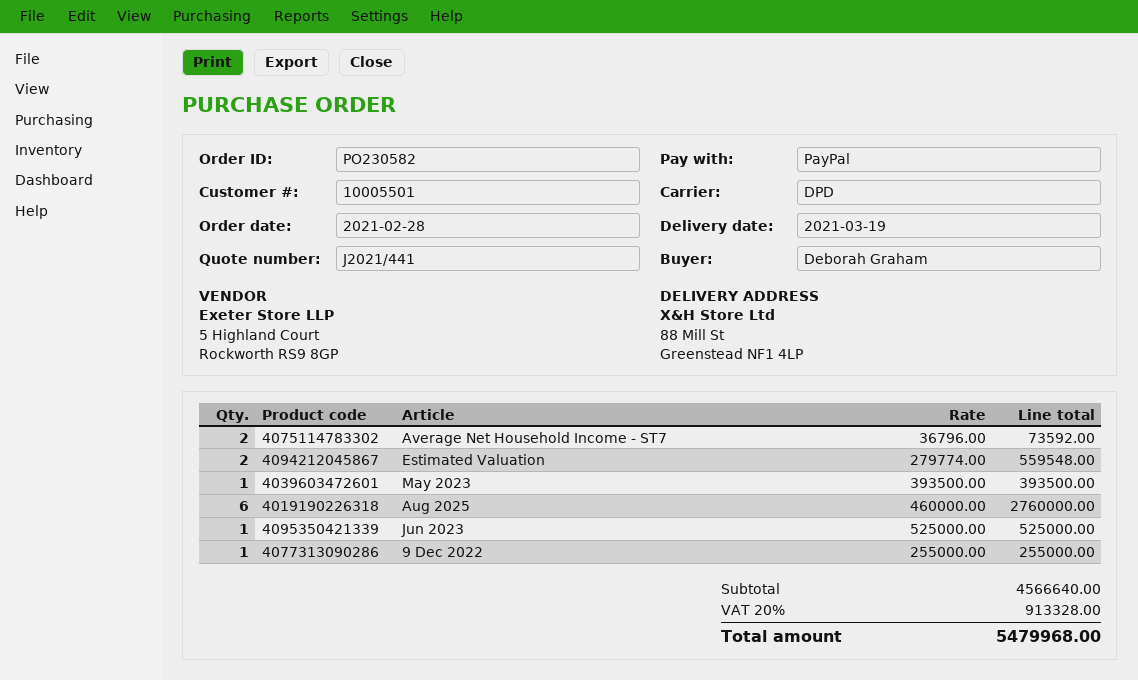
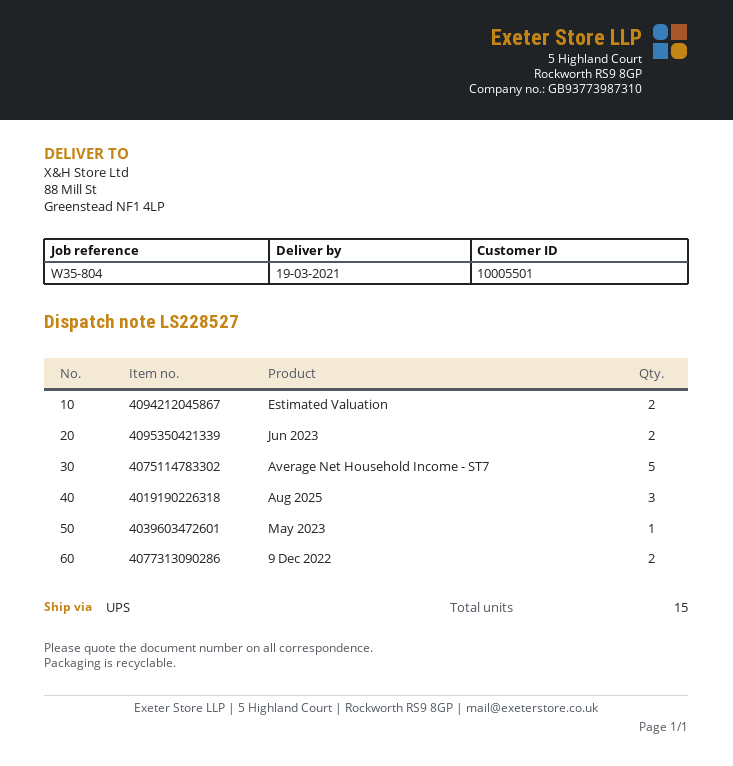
shipping method: DPD -> UPS
Average Net Household Income - ST7: 2 -> 5
Aug 2025: 6 -> 3
Jun 2023: 1 -> 2
9 Dec 2022: 1 -> 2

